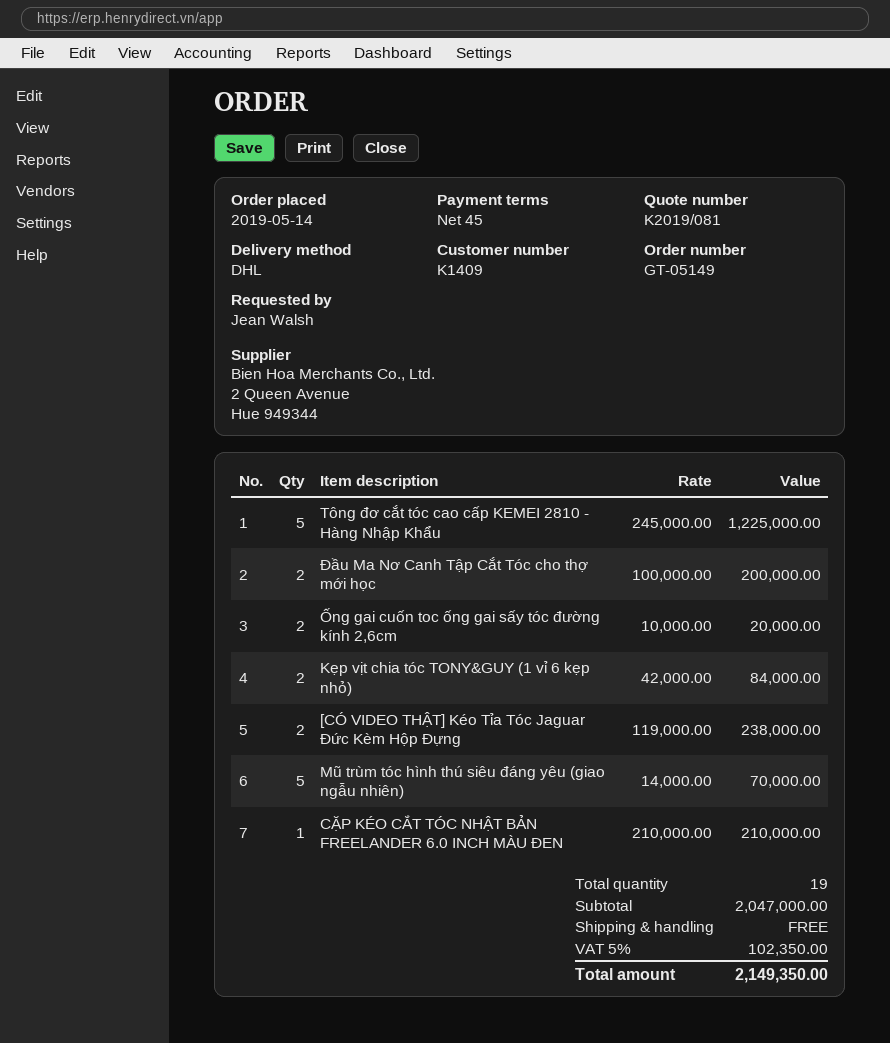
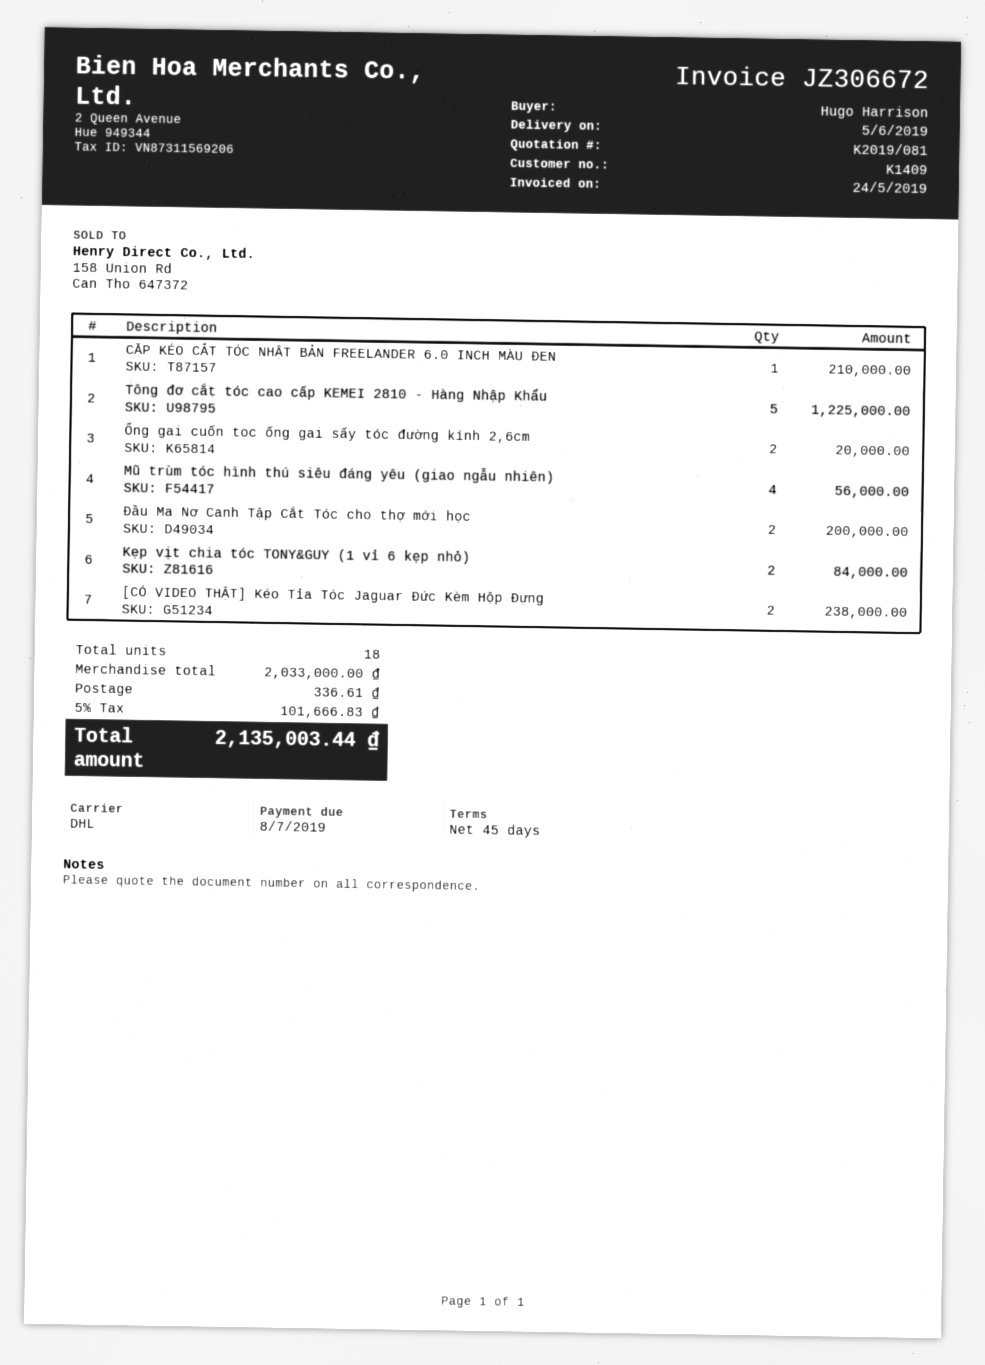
ordered by: Jean Walsh -> Hugo Harrison
Mũ trùm tóc hình thú siêu đáng yêu (giao ngẫu nhiên): 5 for 70000.00 -> 4 for 56000.00
total quantity: 19 -> 18
subtotal: 2047000.00 -> 2033000.00
shipping: 0.00 -> 336.61
tax: 5% = 102350.00 -> 5% = 101666.83
total: 2149350.00 -> 2135003.44

